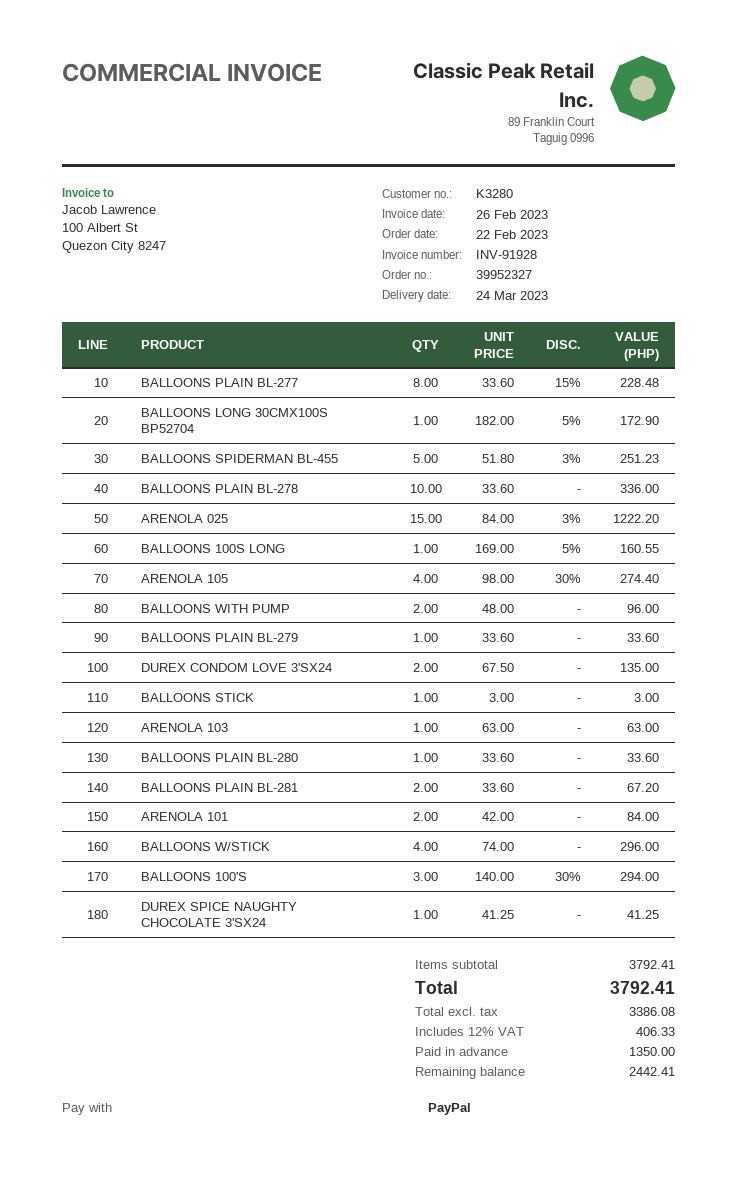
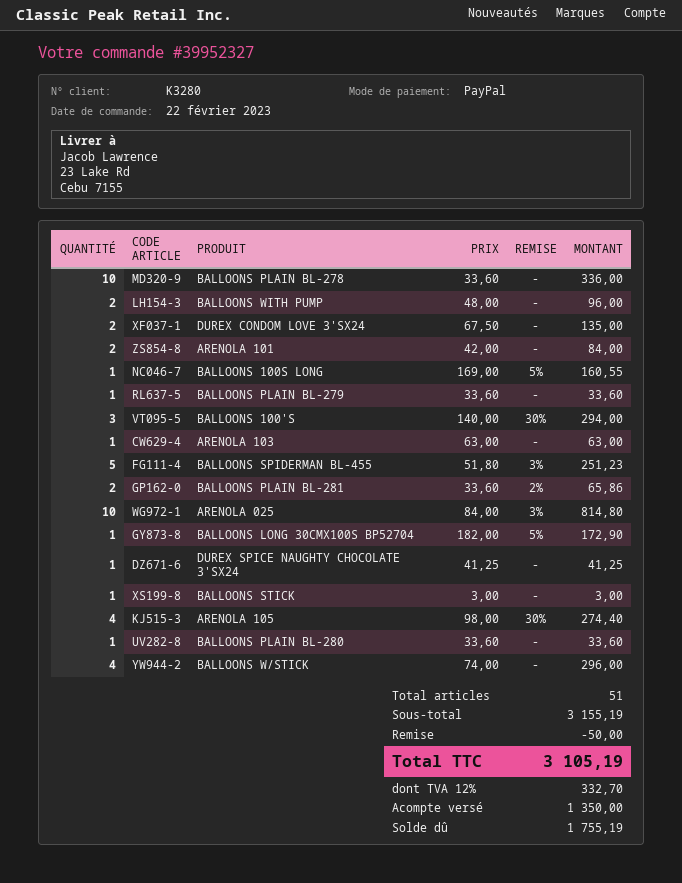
BALLOONS PLAIN BL-277: 8 x 33.60 - 15% = 228.48 -> none
ARENOLA 025: 15 x 84.00 - 3% = 1222.20 -> 10 x 84.00 - 3% = 814.80
BALLOONS PLAIN BL-281: 2 x 33.60 = 67.20 -> 2 x 33.60 - 2% = 65.86
subtotal: 3792.41 -> 3155.19
discount: none -> 50.00
tax: 12% = 406.33 -> 12% = 332.70
total: 3792.41 -> 3105.19
balance: 2442.41 -> 1755.19

